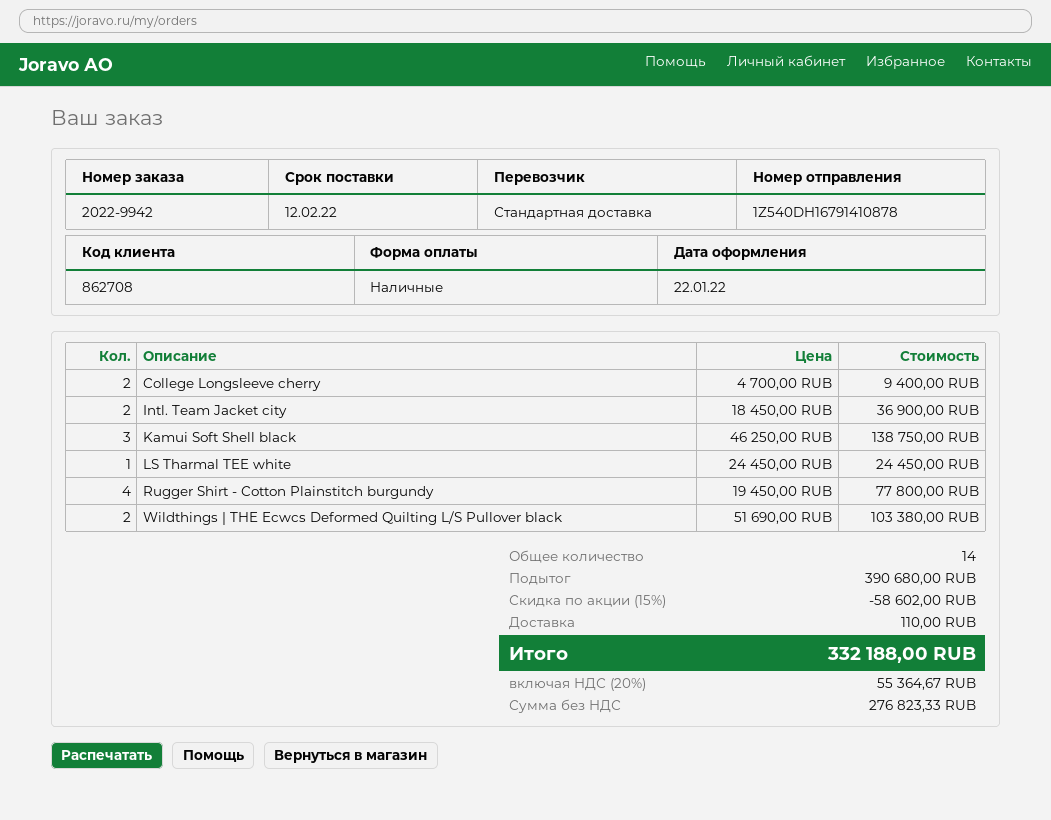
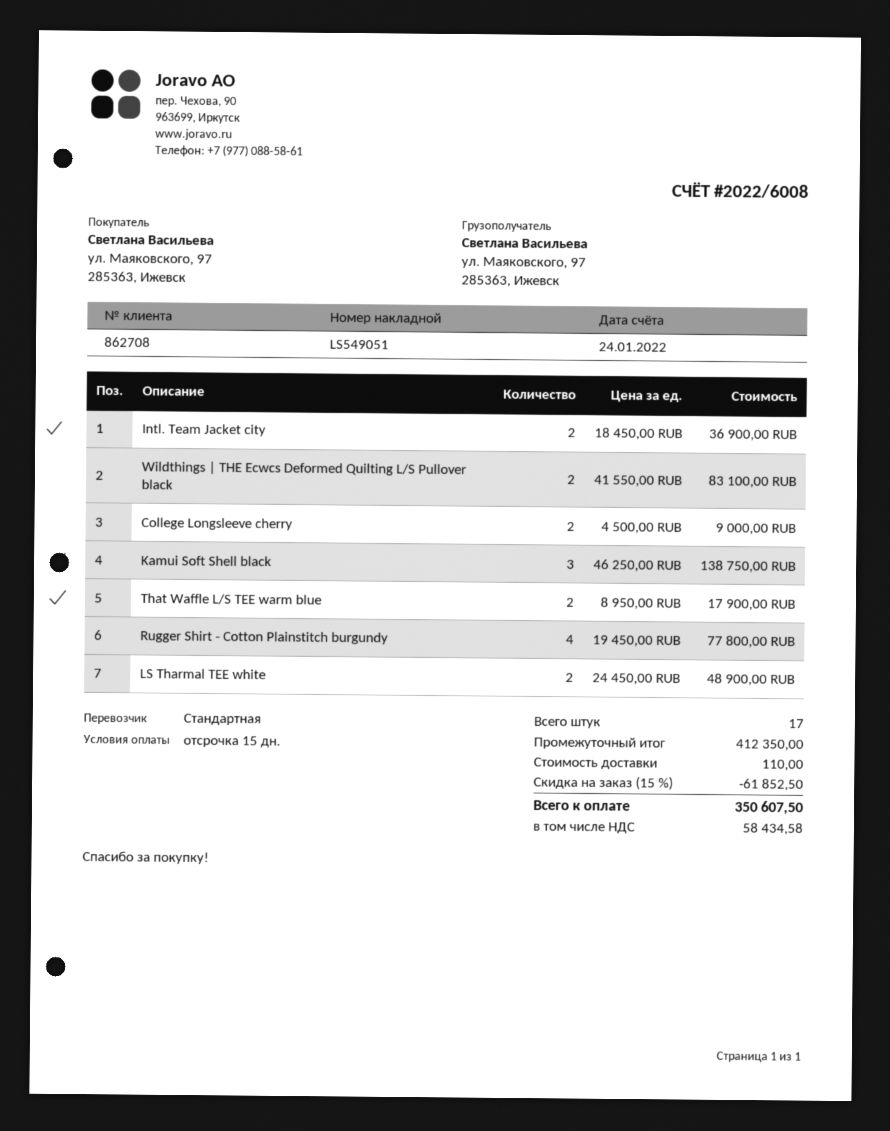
College Longsleeve cherry: 2 x 4700.00 = 9400.00 -> 2 x 4500.00 = 9000.00
LS Tharmal TEE white: 1 x 24450.00 = 24450.00 -> 2 x 24450.00 = 48900.00
Wildthings | THE Ecwcs Deformed Quilting L/S Pullover black: 2 x 51690.00 = 103380.00 -> 2 x 41550.00 = 83100.00
That Waffle L/S TEE warm blue: none -> 2 x 8950.00 = 17900.00
total quantity: 14 -> 17
subtotal: 390680.00 -> 412350.00
discount: 15% = 58602.00 -> 15% = 61852.50
tax: 55364.67 -> 58434.58
total: 332188.00 -> 350607.50

